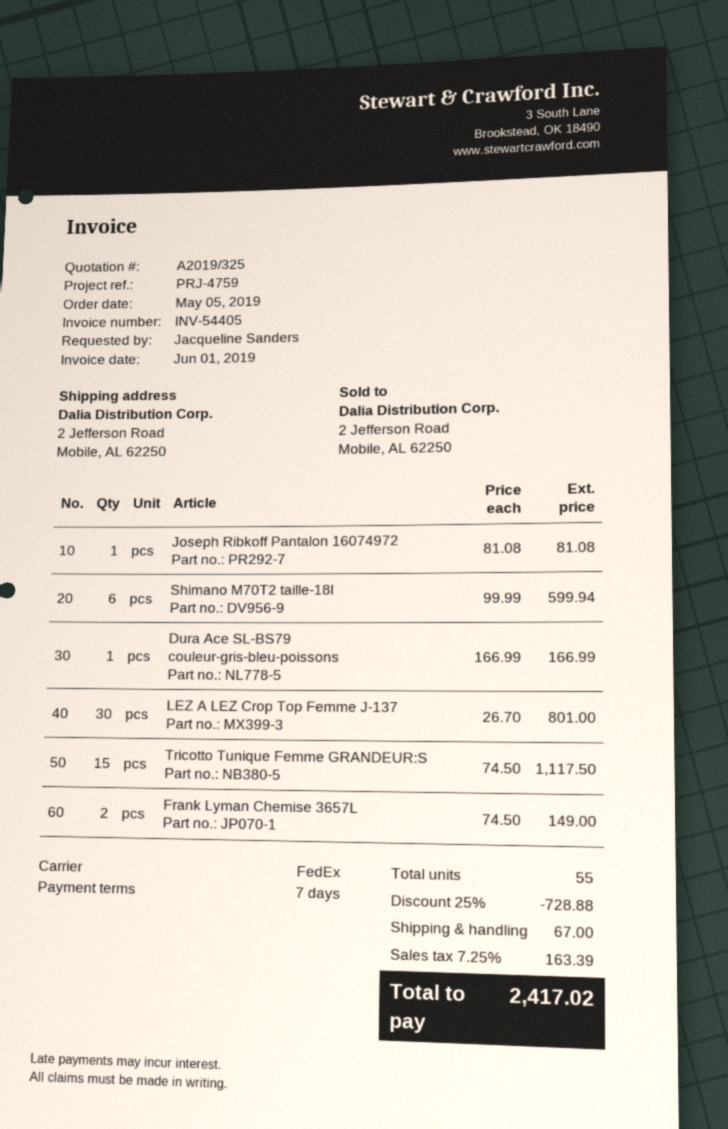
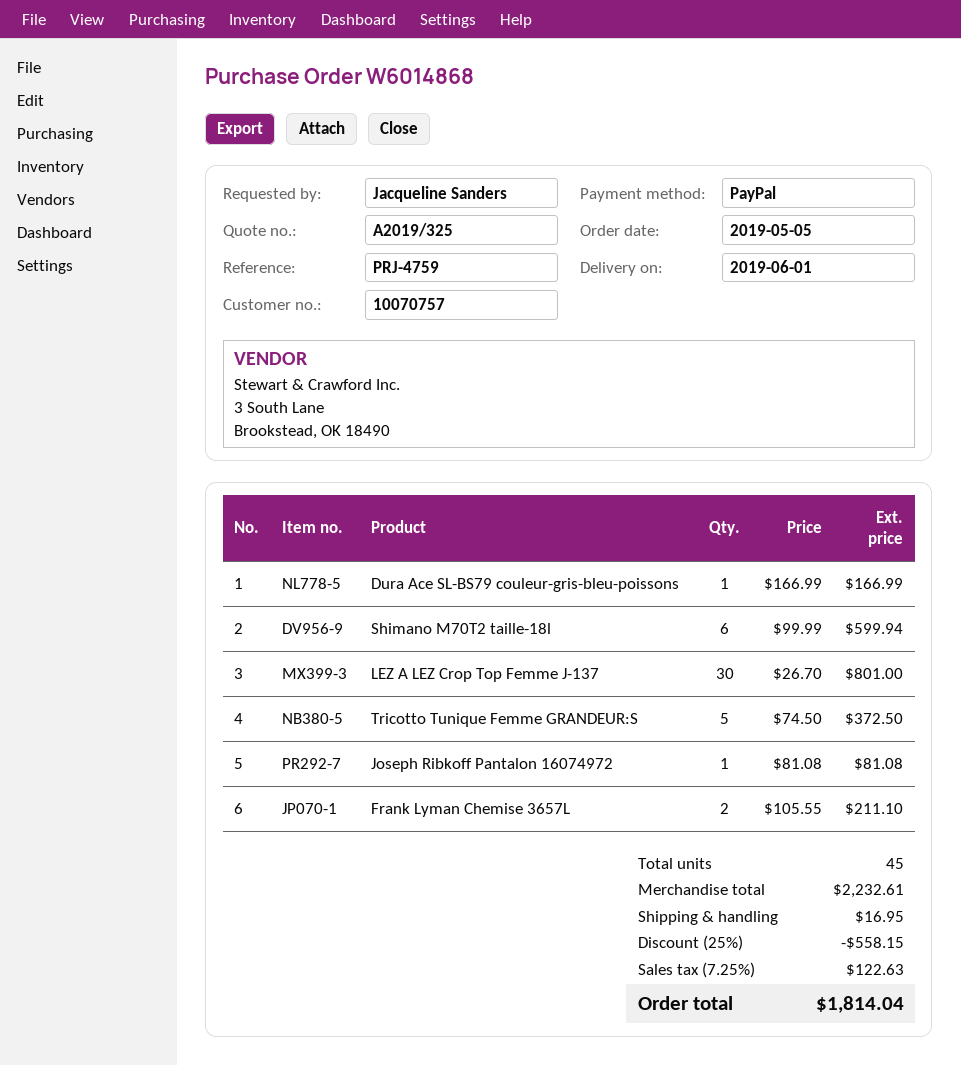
Tricotto Tunique Femme GRANDEUR:S: 15 x 74.50 = 1117.50 -> 5 x 74.50 = 372.50
Frank Lyman Chemise 3657L: 2 x 74.50 = 149.00 -> 2 x 105.55 = 211.10
total quantity: 55 -> 45
discount: 25% = 728.88 -> 25% = 558.15
shipping: 67.00 -> 16.95
tax: 7.25% = 163.39 -> 7.25% = 122.63
total: 2417.02 -> 1814.04

